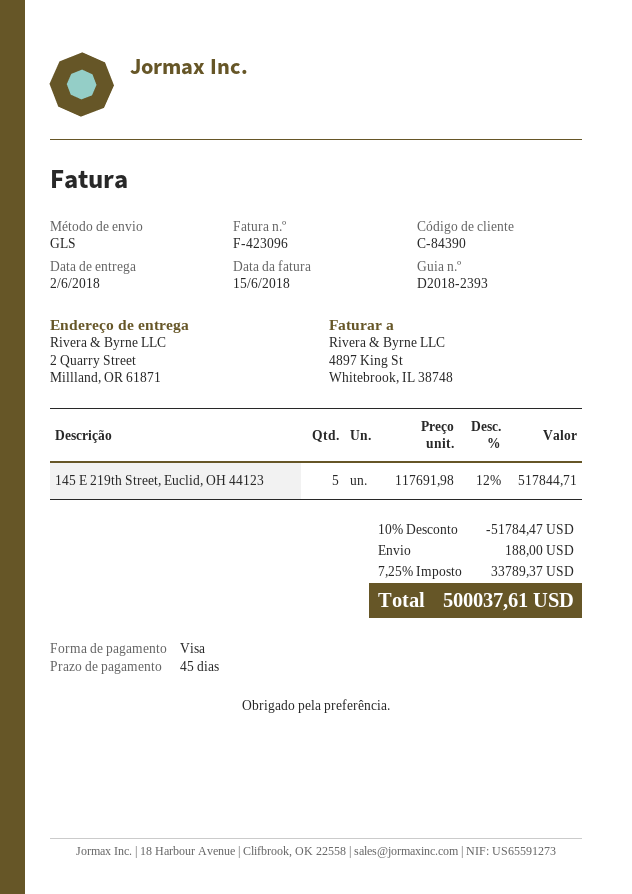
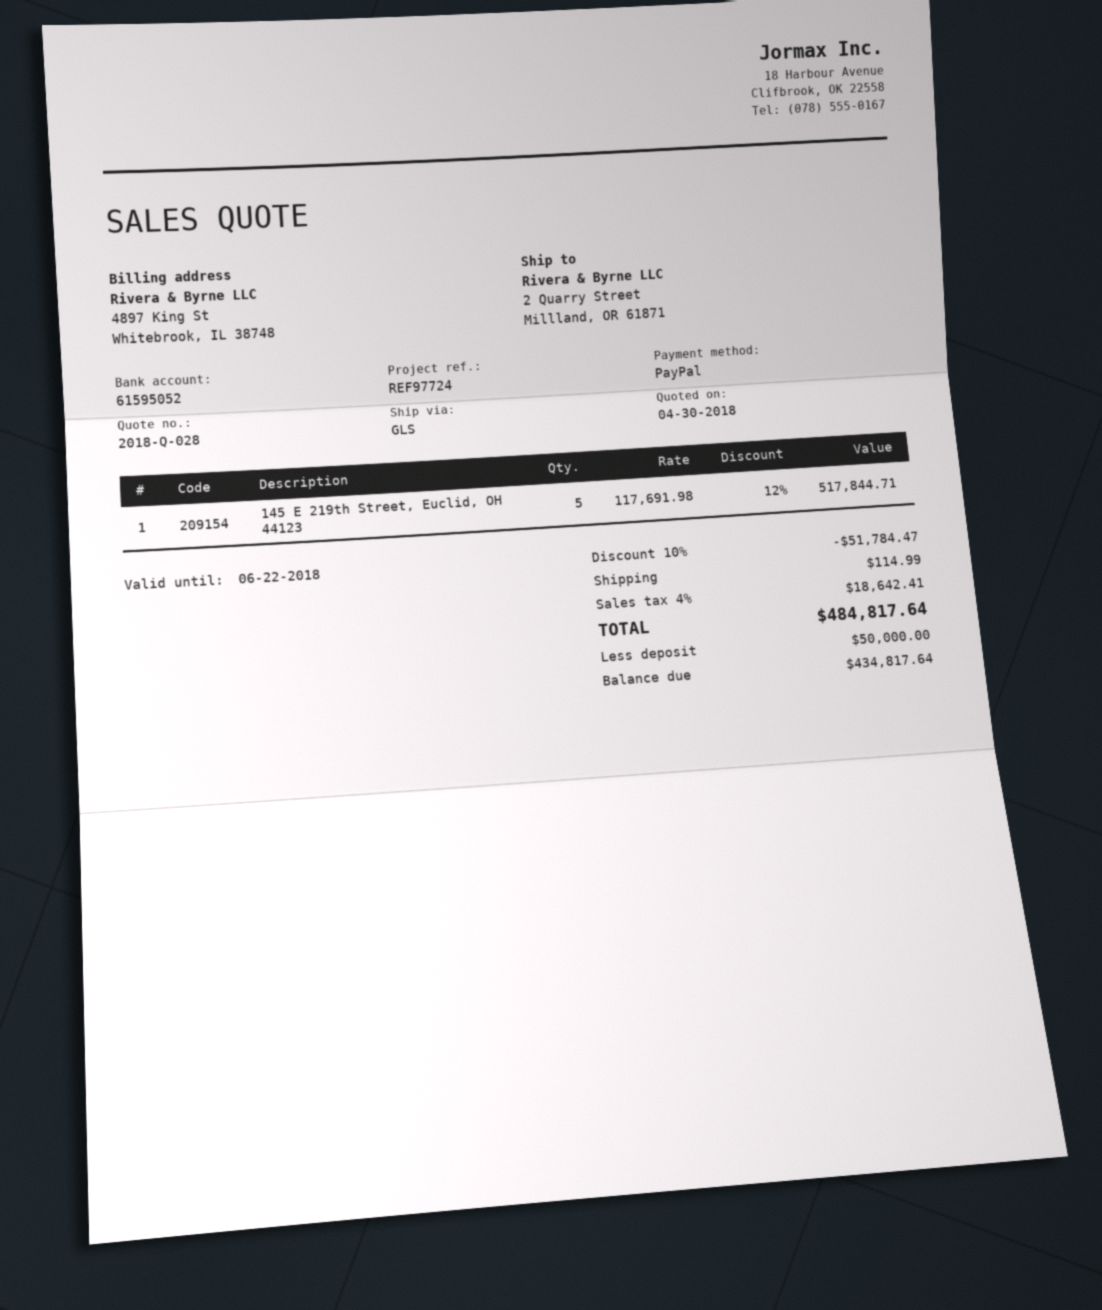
payment method: Visa -> PayPal
shipping: 188.00 -> 114.99
tax: 7.25% = 33789.37 -> 4% = 18642.41
total: 500037.61 -> 484817.64

